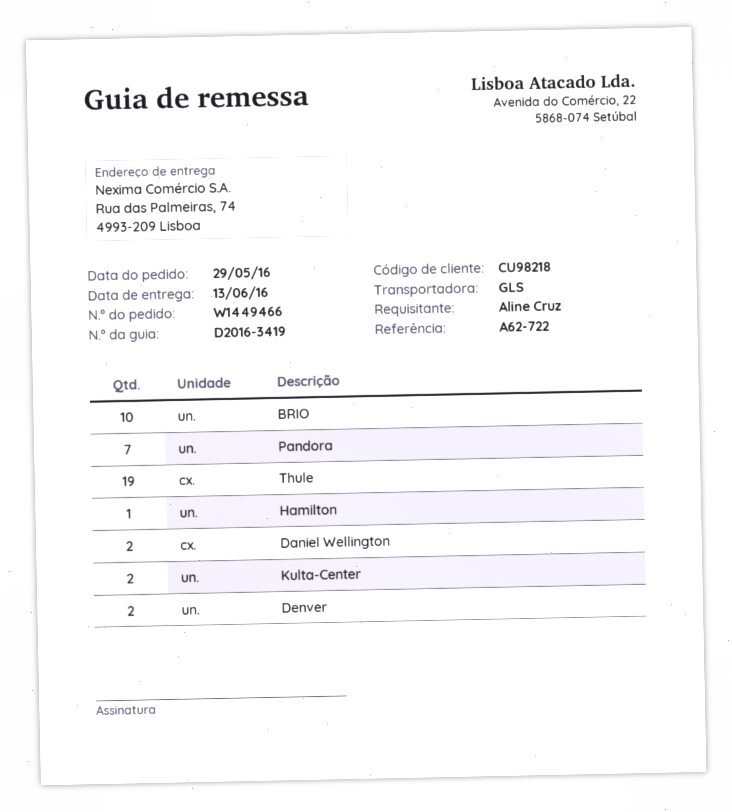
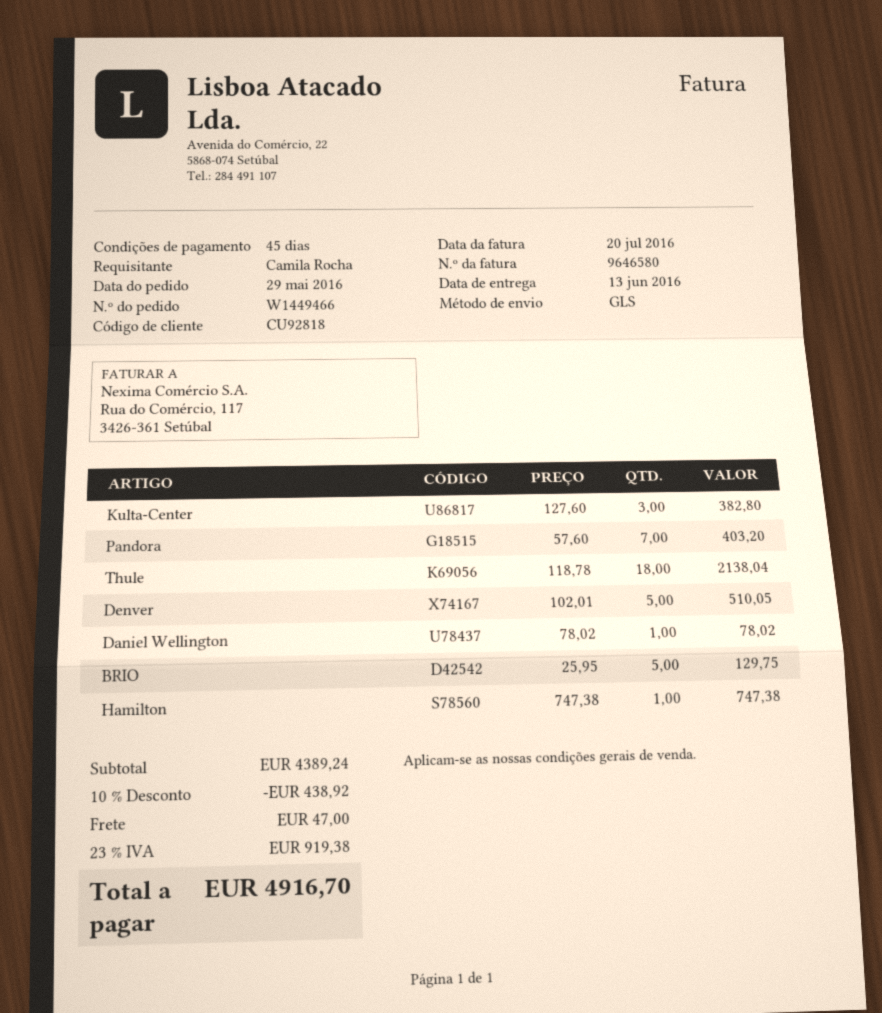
customer number: CU98218 -> CU92818
ordered by: Aline Cruz -> Camila Rocha
BRIO: 10 -> 5
Thule: 19 -> 18
Daniel Wellington: 2 -> 1
Kulta-Center: 2 -> 3
Denver: 2 -> 5

